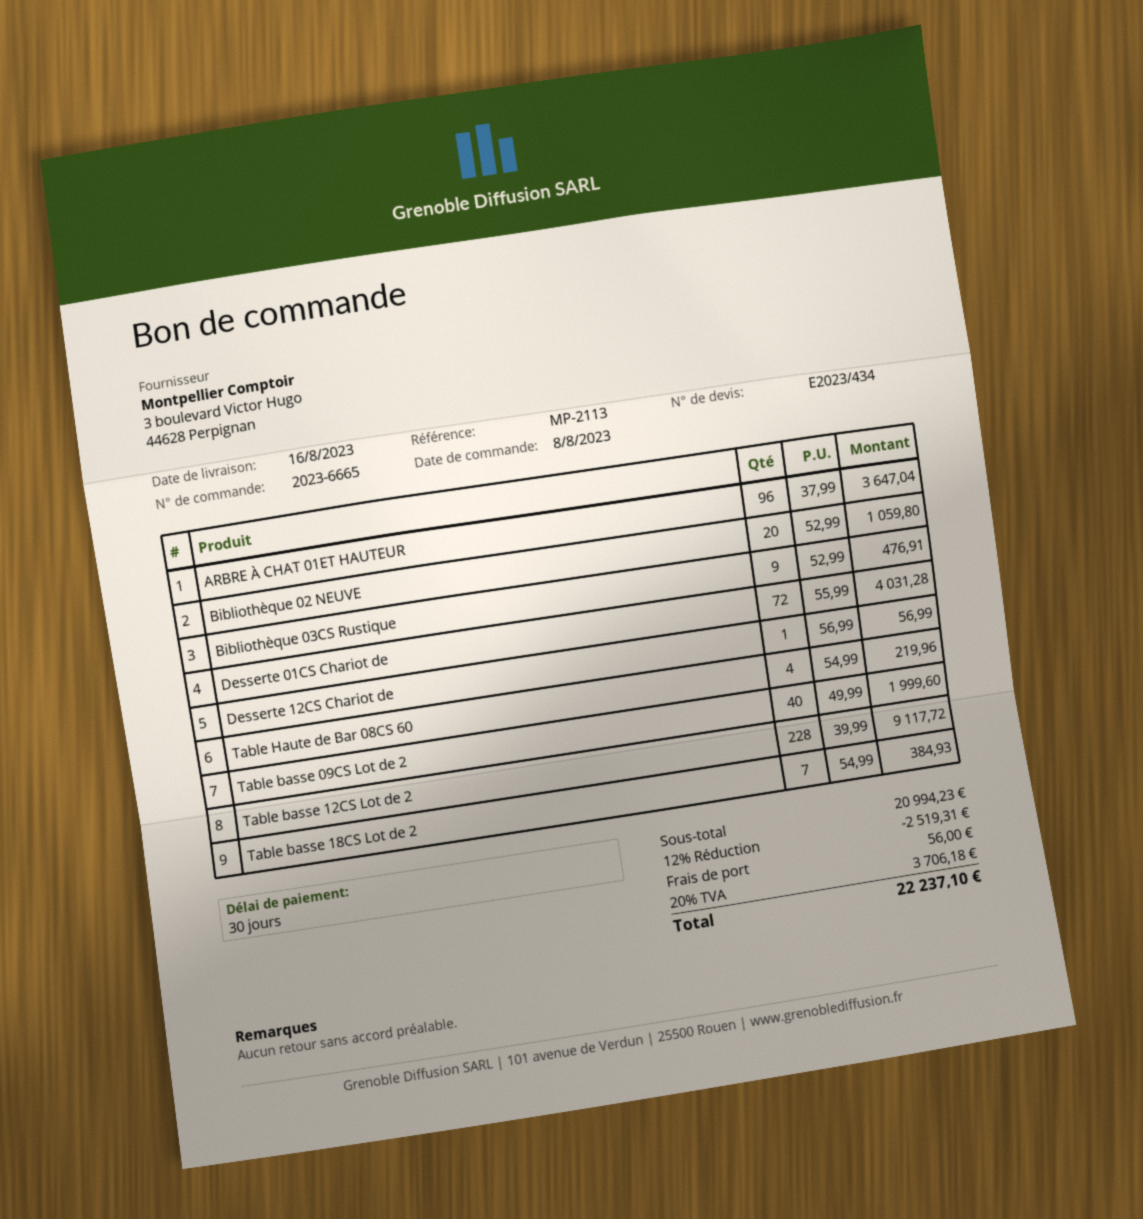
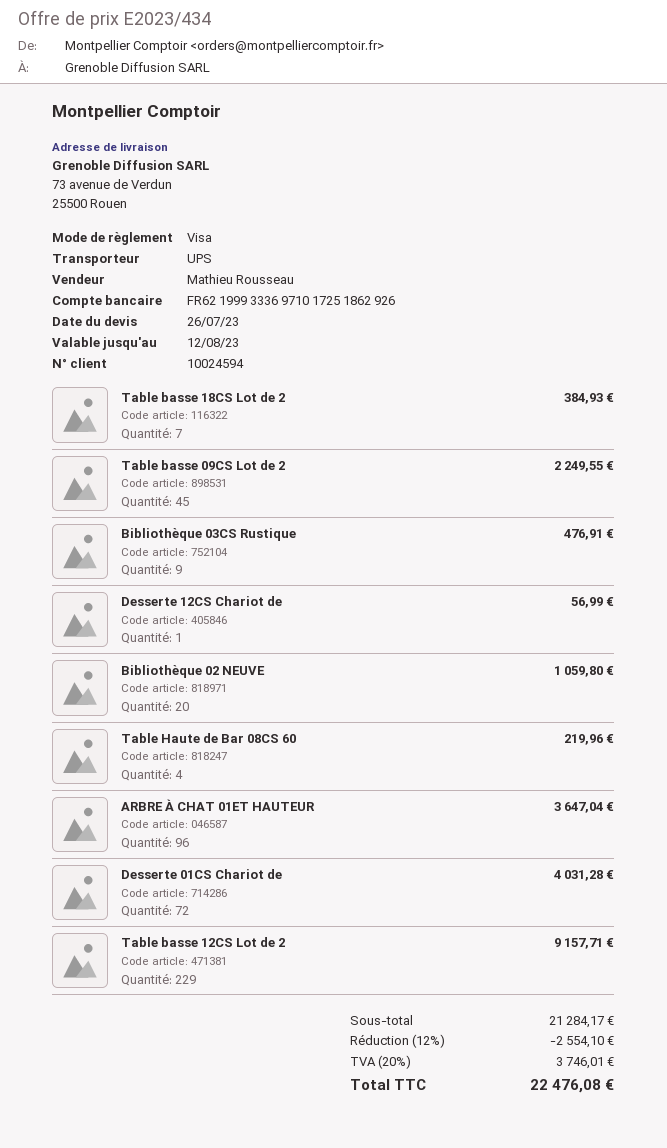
Table basse 09CS Lot de 2: 40 for 1999.60 -> 45 for 2249.55
Table basse 12CS Lot de 2: 228 for 9117.72 -> 229 for 9157.71
subtotal: 20994.23 -> 21284.17
discount: 12% = 2519.31 -> 12% = 2554.10
shipping: 56.00 -> none
tax: 20% = 3706.18 -> 20% = 3746.01
total: 22237.10 -> 22476.08

